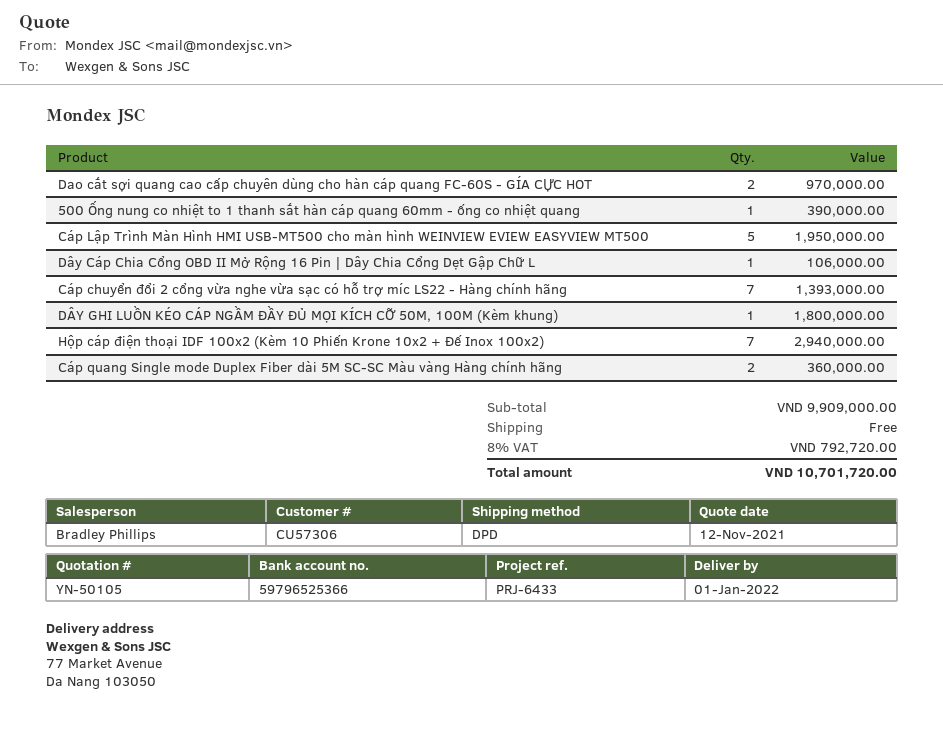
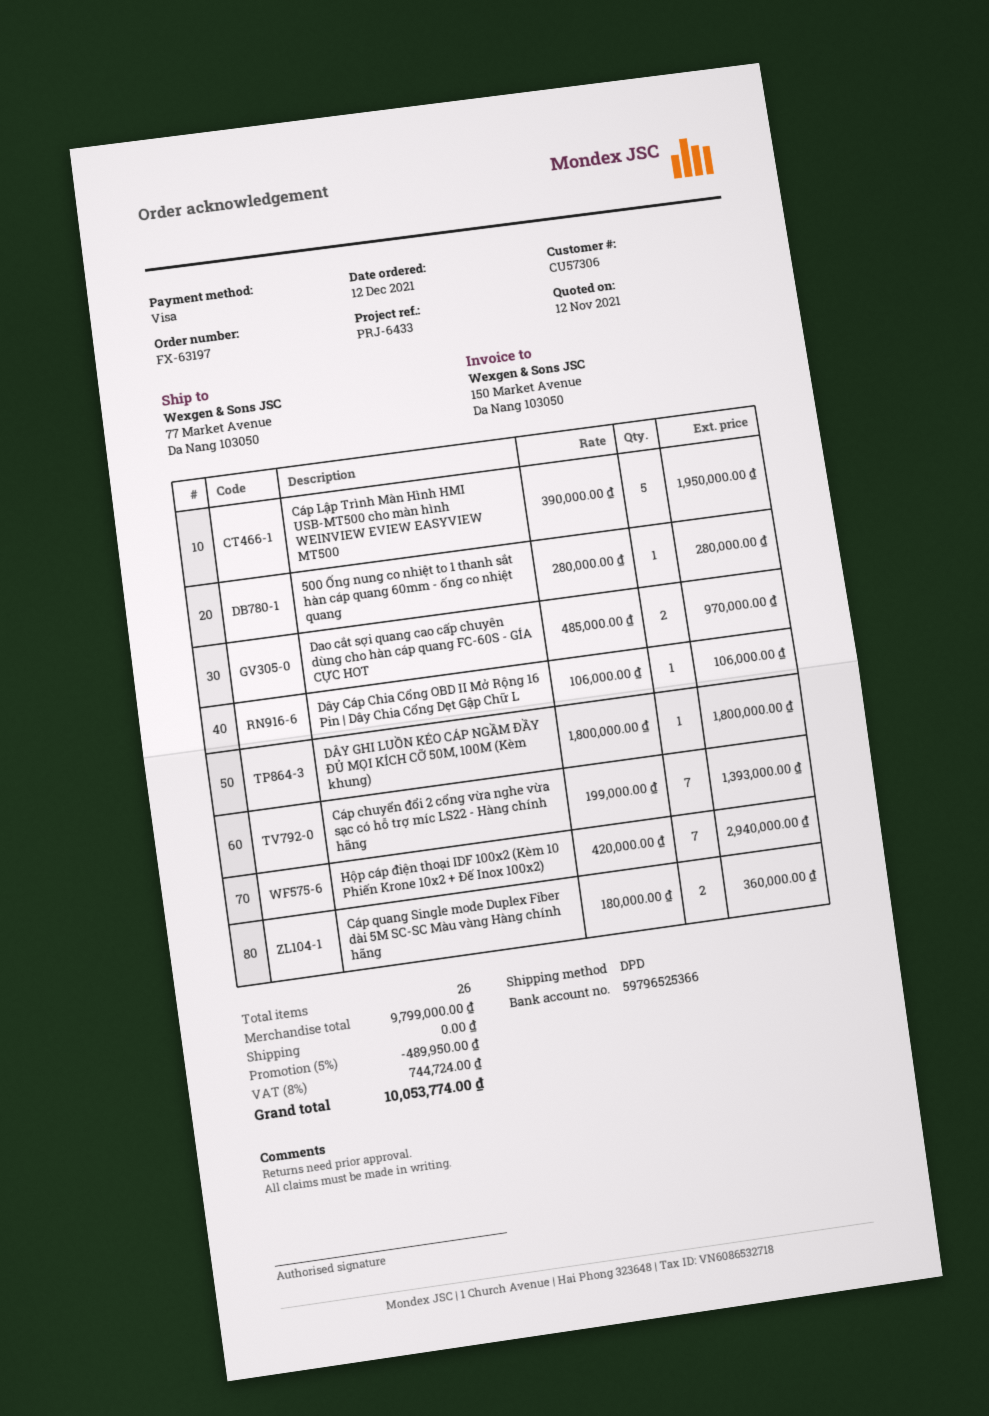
500 Ống nung co nhiệt to 1 thanh sắt hàn cáp quang 60mm - ống co nhiệt quang: 1 for 390000.00 -> 1 for 280000.00
subtotal: 9909000.00 -> 9799000.00
discount: none -> 5% = 489950.00
tax: 8% = 792720.00 -> 8% = 744724.00
total: 10701720.00 -> 10053774.00

